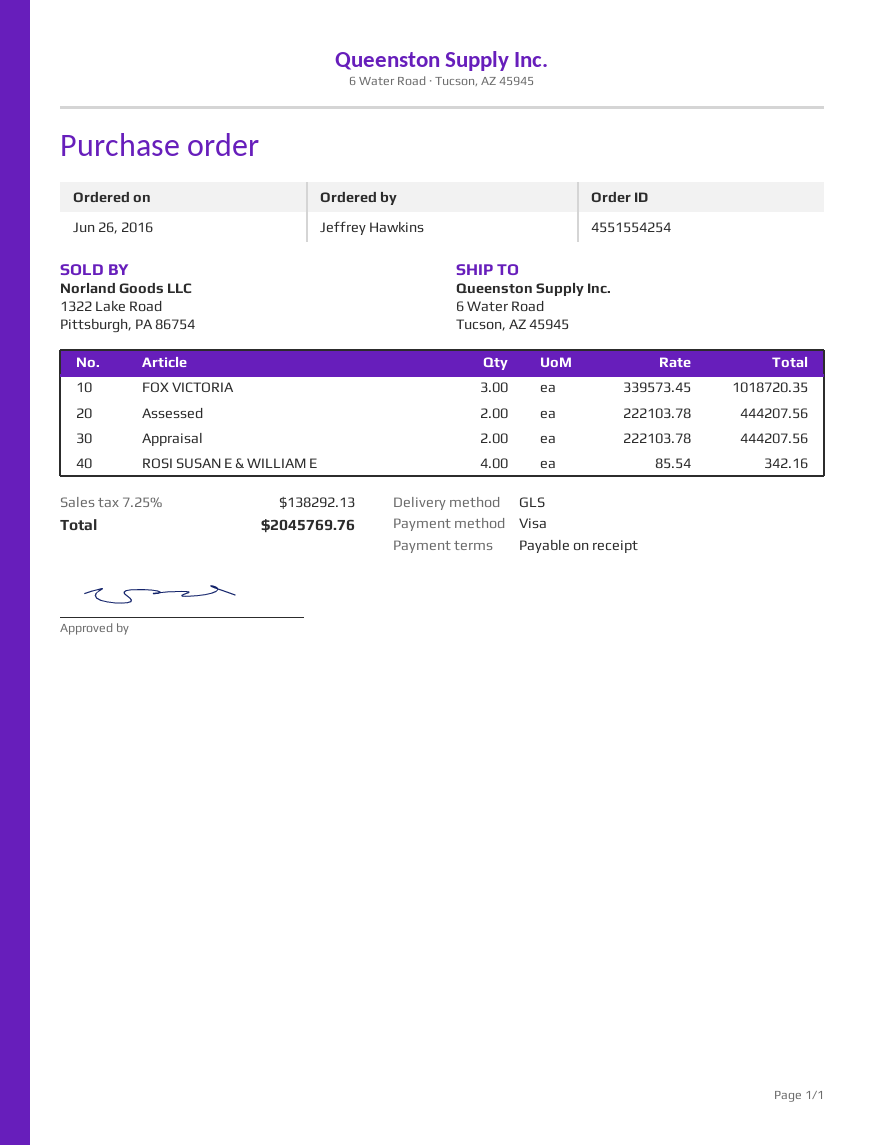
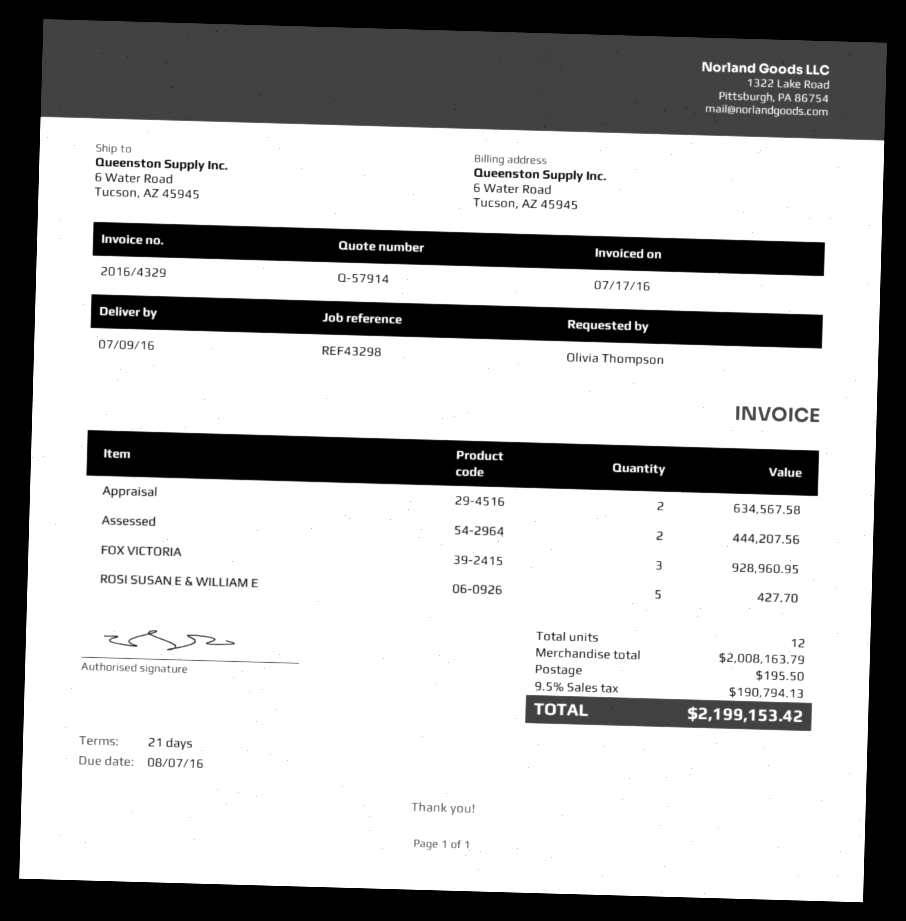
payment terms: on receipt -> 21 days
ordered by: Jeffrey Hawkins -> Olivia Thompson
FOX VICTORIA: 3 for 1018720.35 -> 3 for 928960.95
Appraisal: 2 for 444207.56 -> 2 for 634567.58
ROSI SUSAN E & WILLIAM E: 4 for 342.16 -> 5 for 427.70
shipping: none -> 195.50
tax: 7.25% = 138292.13 -> 9.5% = 190794.13
total: 2045769.76 -> 2199153.42

